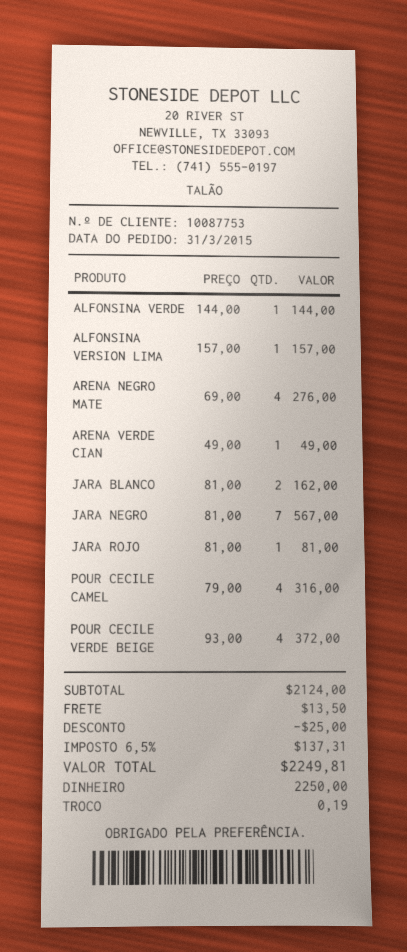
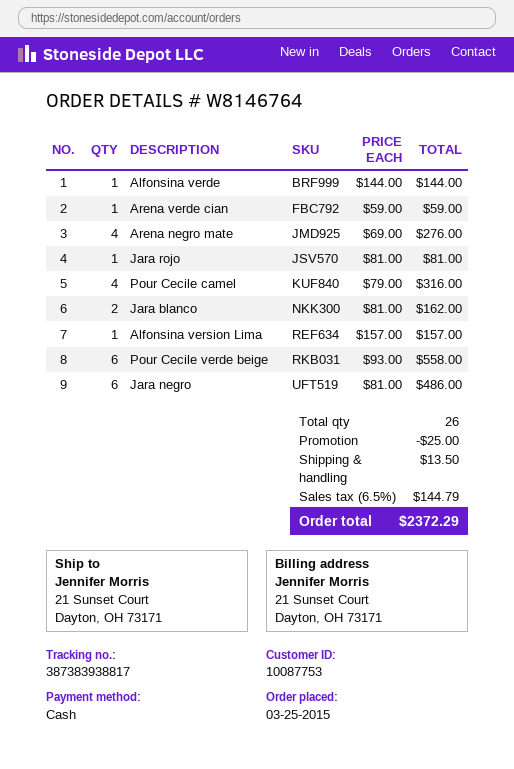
order date: 2015-03-31 -> 2015-03-25
ARENA VERDE CIAN: 1 x 49.00 = 49.00 -> 1 x 59.00 = 59.00
JARA NEGRO: 7 x 81.00 = 567.00 -> 6 x 81.00 = 486.00
POUR CECILE VERDE BEIGE: 4 x 93.00 = 372.00 -> 6 x 93.00 = 558.00
tax: 6.5% = 137.31 -> 6.5% = 144.79
total: 2249.81 -> 2372.29

